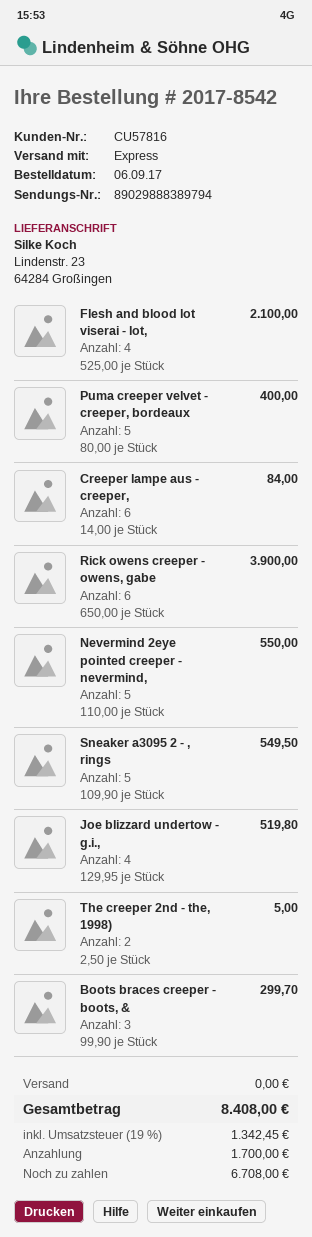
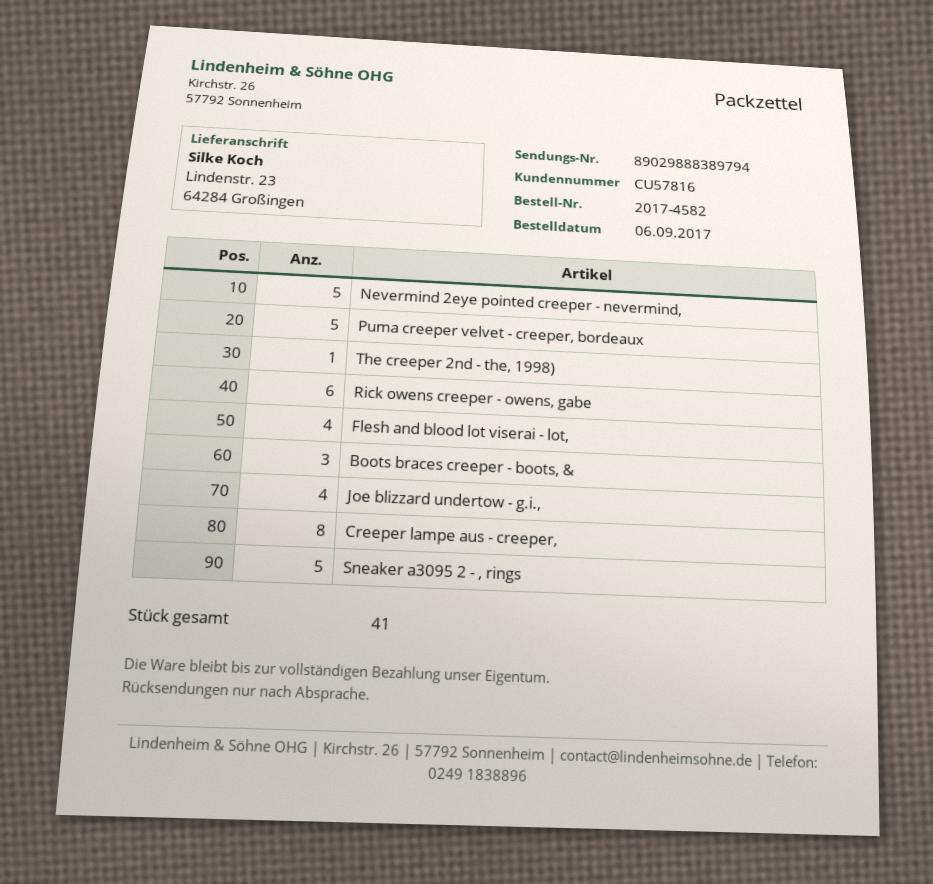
order number: 2017-8542 -> 2017-4582
Creeper lampe aus - creeper,: 6 -> 8
The creeper 2nd - the, 1998): 2 -> 1

